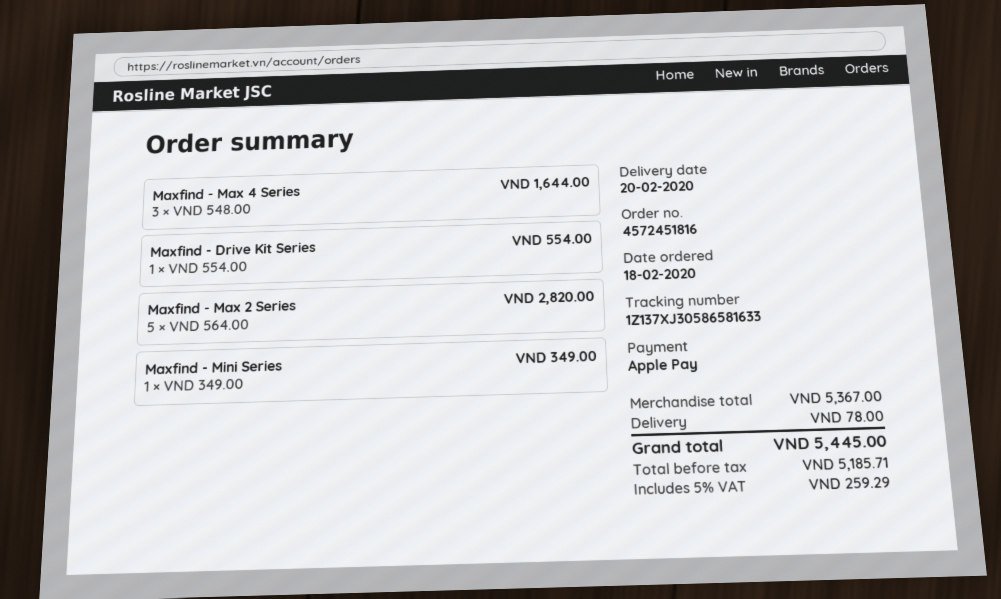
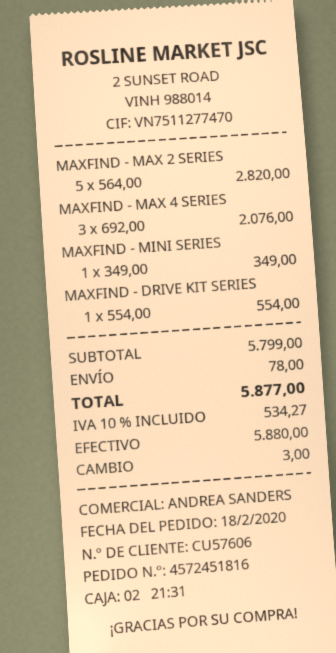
payment method: Apple Pay -> cash
Maxfind - Max 4 Series: 3 x 548.00 = 1644.00 -> 3 x 692.00 = 2076.00
subtotal: 5367.00 -> 5799.00
tax: 5% = 259.29 -> 10% = 534.27
total: 5445.00 -> 5877.00

